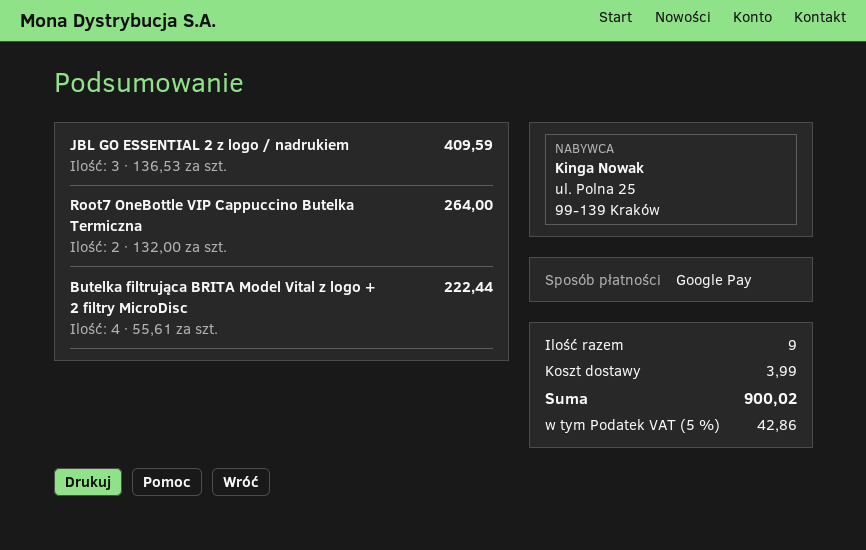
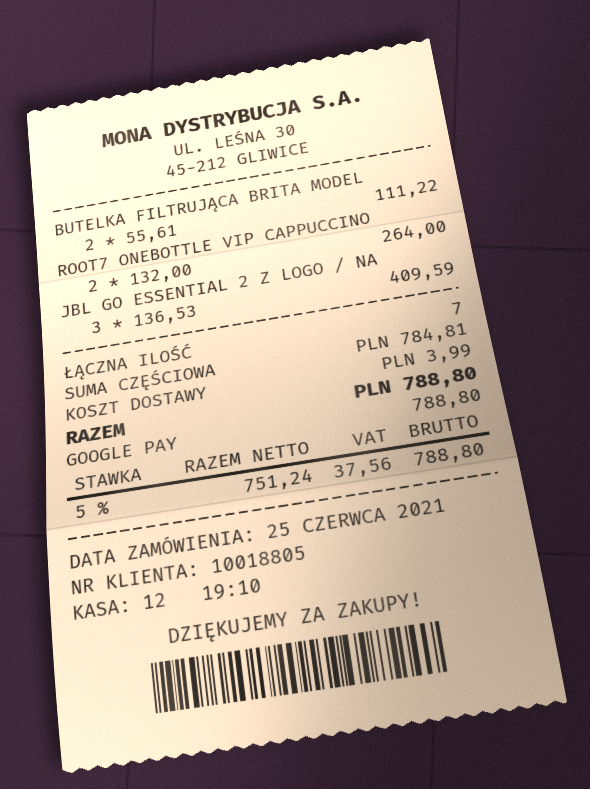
Butelka filtrująca BRITA Model Vital z logo + 2 filtry MicroDisc: 4 x 55.61 = 222.44 -> 2 x 55.61 = 111.22
total quantity: 9 -> 7
tax: 5% = 42.86 -> 5% = 37.56
total: 900.02 -> 788.80

